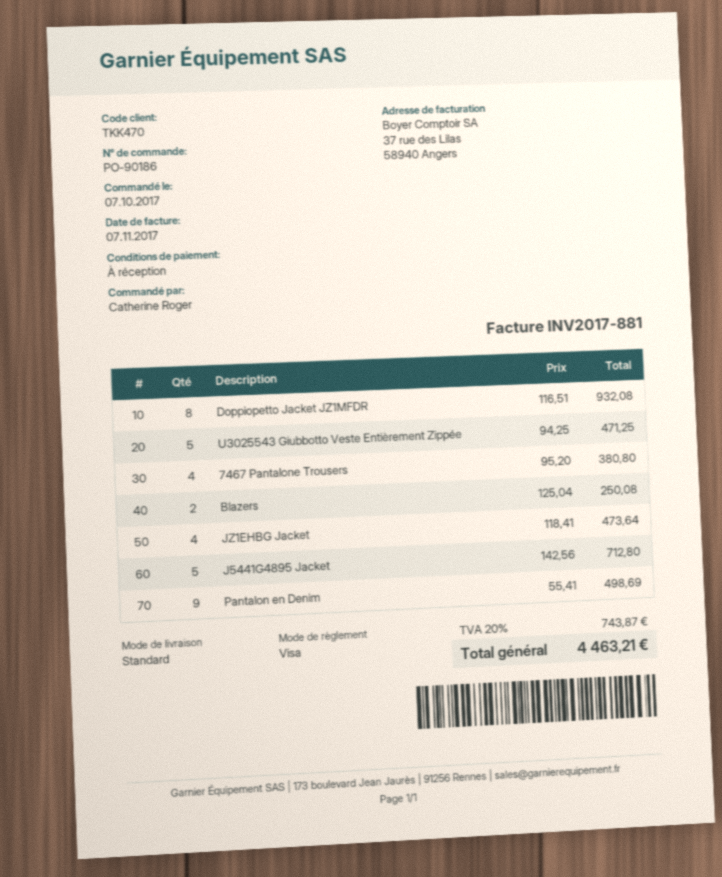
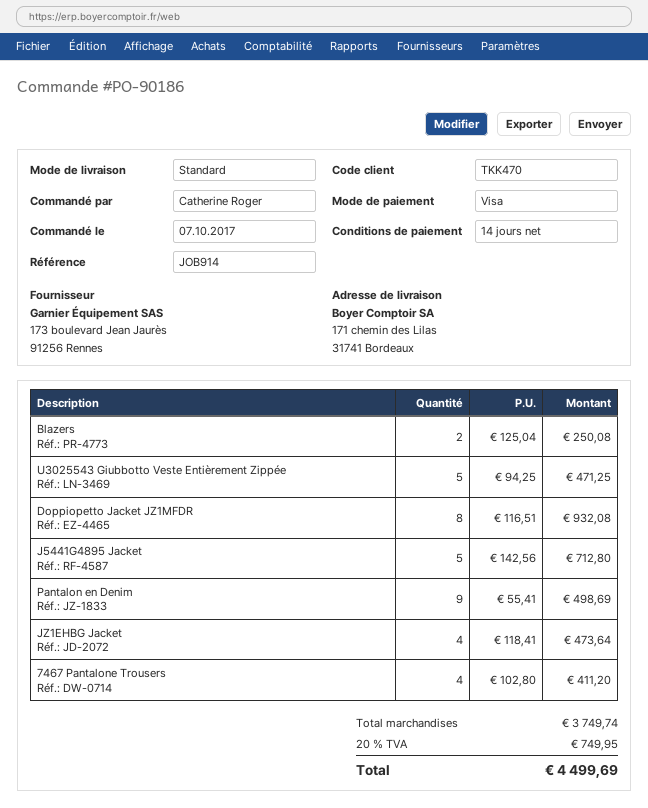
payment terms: on receipt -> 14 days
7467 Pantalone Trousers: 4 x 95.20 = 380.80 -> 4 x 102.80 = 411.20
tax: 20% = 743.87 -> 20% = 749.95
total: 4463.21 -> 4499.69

